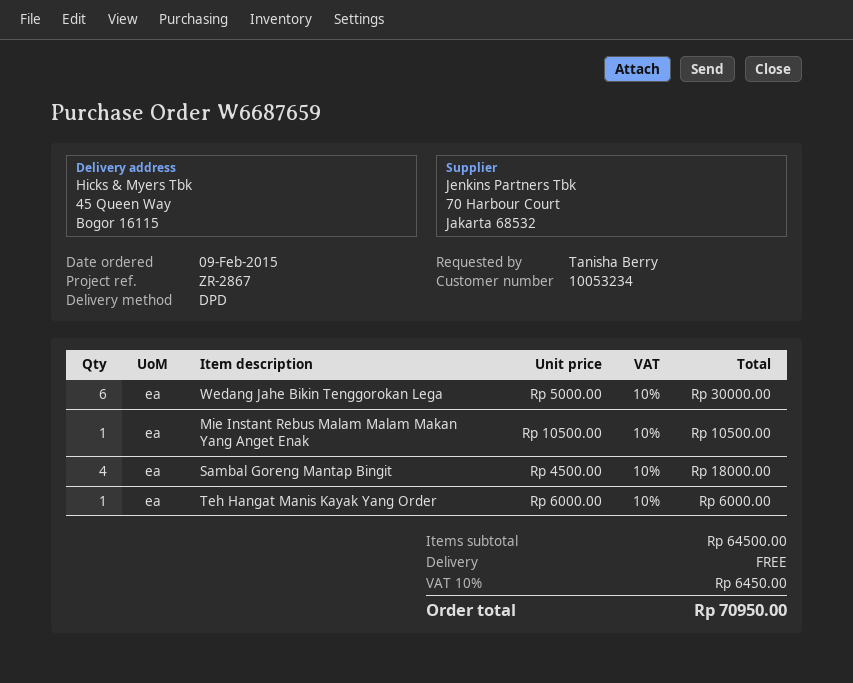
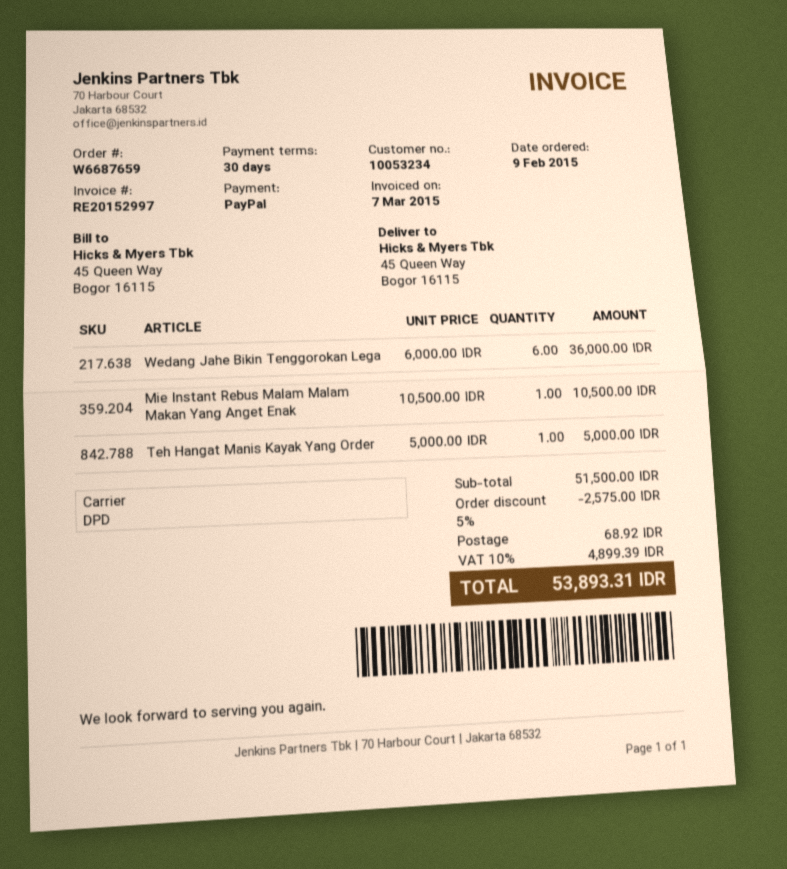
Wedang Jahe Bikin Tenggorokan Lega: 6 x 5000.00 = 30000.00 -> 6 x 6000.00 = 36000.00
Sambal Goreng Mantap Bingit: 4 x 4500.00 = 18000.00 -> none
Teh Hangat Manis Kayak Yang Order: 1 x 6000.00 = 6000.00 -> 1 x 5000.00 = 5000.00
subtotal: 64500.00 -> 51500.00
discount: none -> 5% = 2575.00
shipping: 0.00 -> 68.92
tax: 10% = 6450.00 -> 10% = 4899.39
total: 70950.00 -> 53893.31

